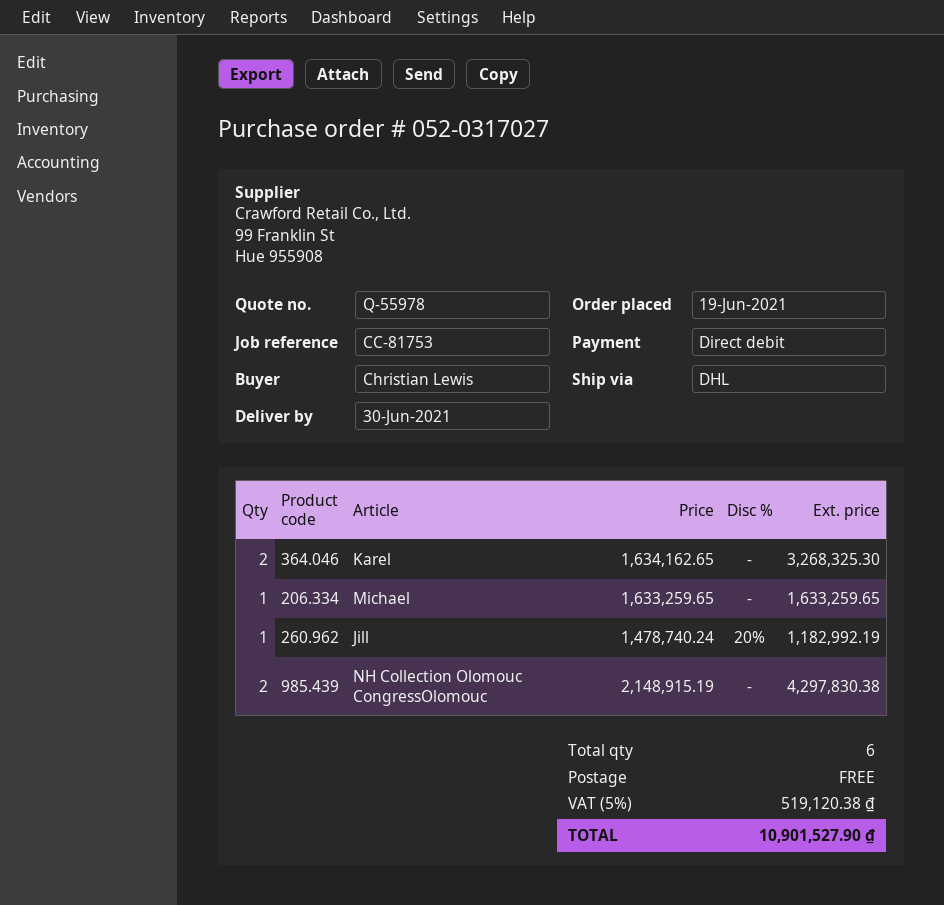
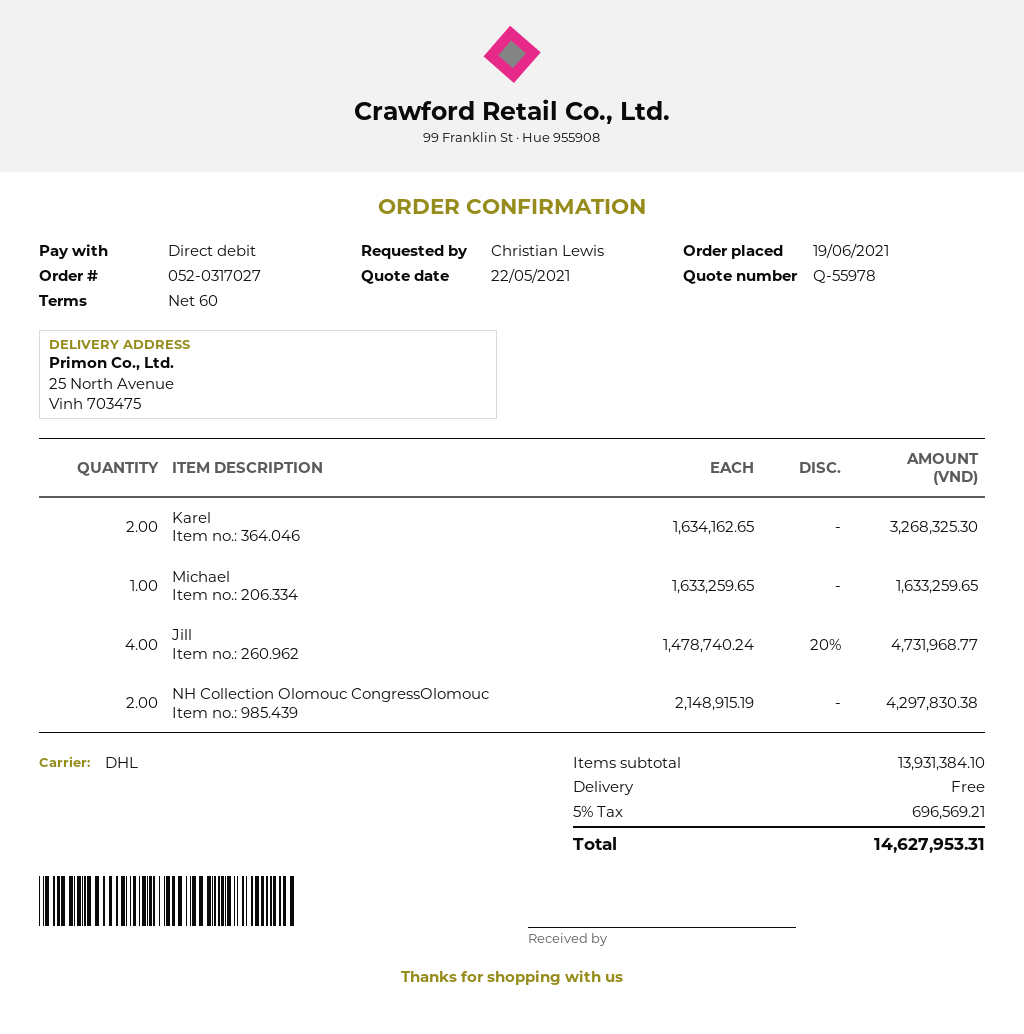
Jill: 1 x 1478740.24 - 20% = 1182992.19 -> 4 x 1478740.24 - 20% = 4731968.77
tax: 5% = 519120.38 -> 5% = 696569.21
total: 10901527.90 -> 14627953.31

